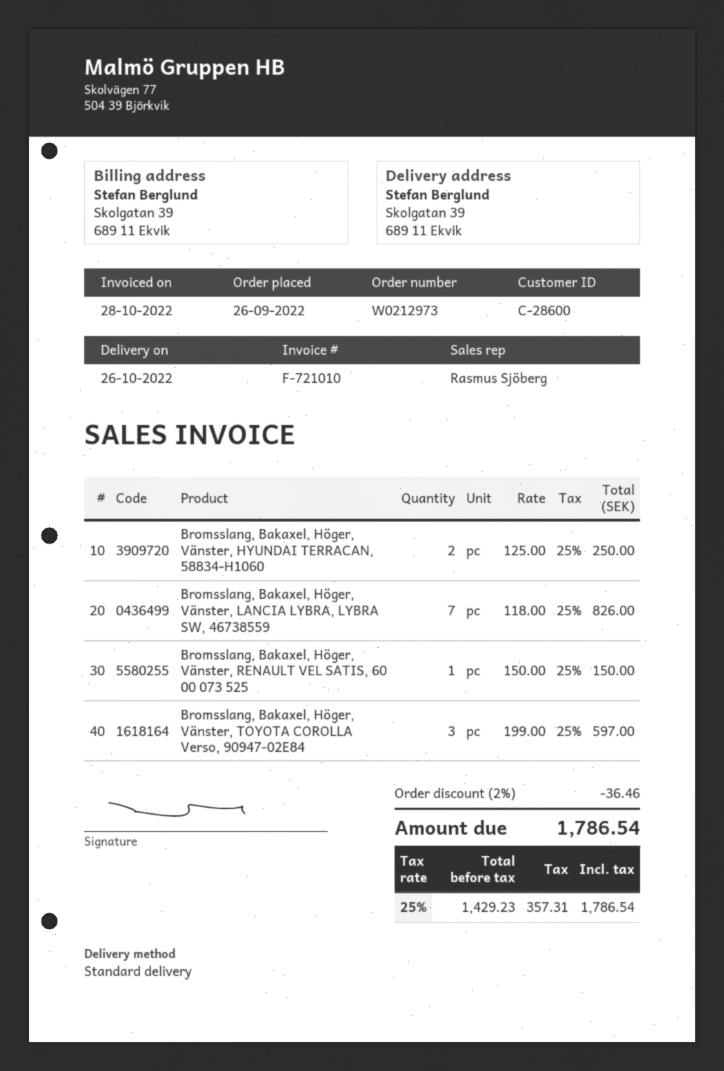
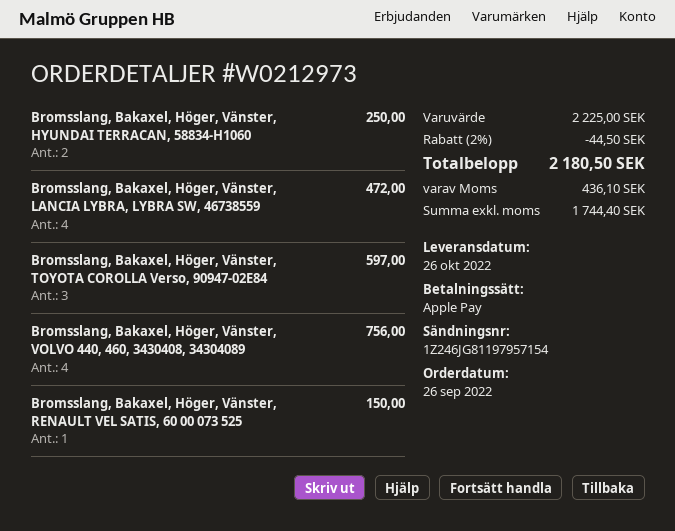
Bromsslang, Bakaxel, Höger, Vänster, LANCIA LYBRA, LYBRA SW, 46738559: 7 for 826.00 -> 4 for 472.00
Bromsslang, Bakaxel, Höger, Vänster, VOLVO 440, 460, 3430408, 34304089: none -> 4 for 756.00
discount: 2% = 36.46 -> 2% = 44.50
net: 1429.23 -> 1744.40
tax: 357.31 -> 436.10
total: 1786.54 -> 2180.50

